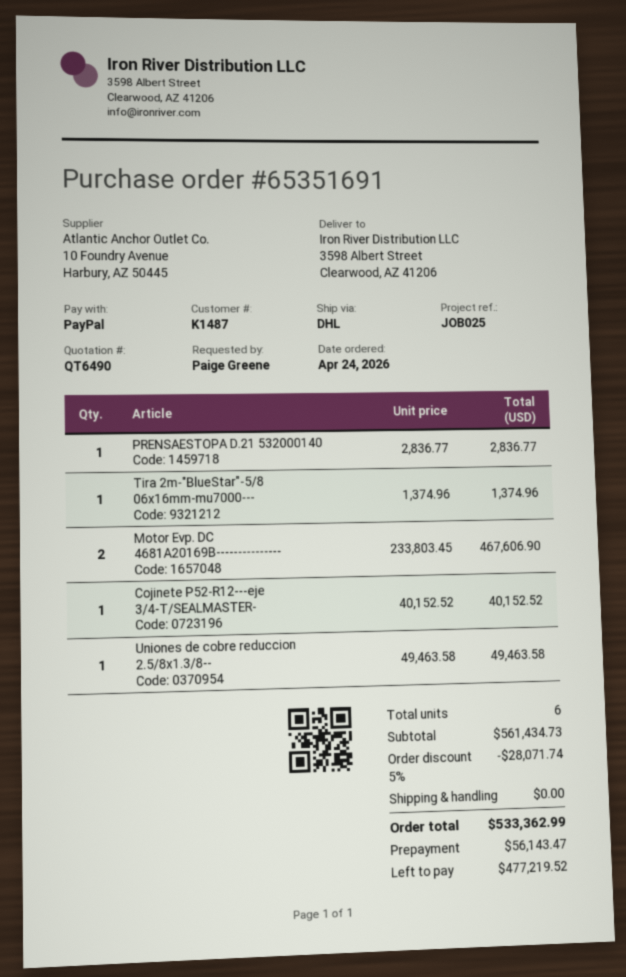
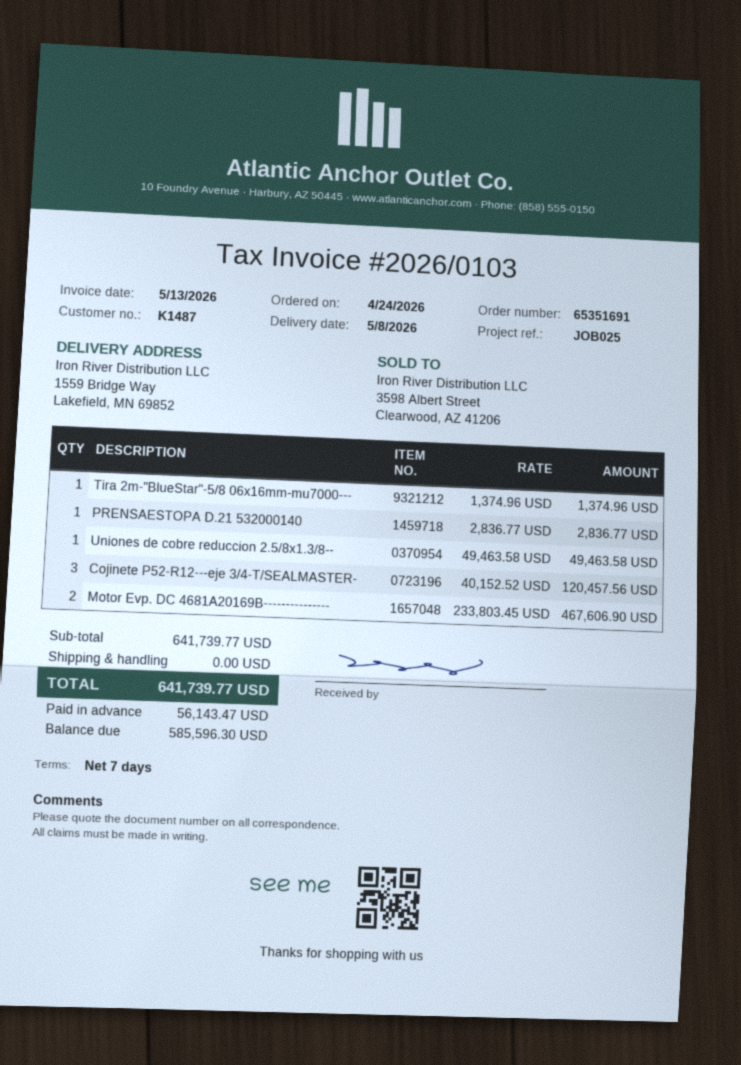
ship to: 3598 Albert Street, Clearwood, AZ 41206 -> 1559 Bridge Way, Lakefield, MN 69852
Cojinete P52-R12---eje 3/4-T/SEALMASTER-: 1 x 40152.52 = 40152.52 -> 3 x 40152.52 = 120457.56
subtotal: 561434.73 -> 641739.77
discount: 5% = 28071.74 -> none
total: 533362.99 -> 641739.77
balance: 477219.52 -> 585596.30

